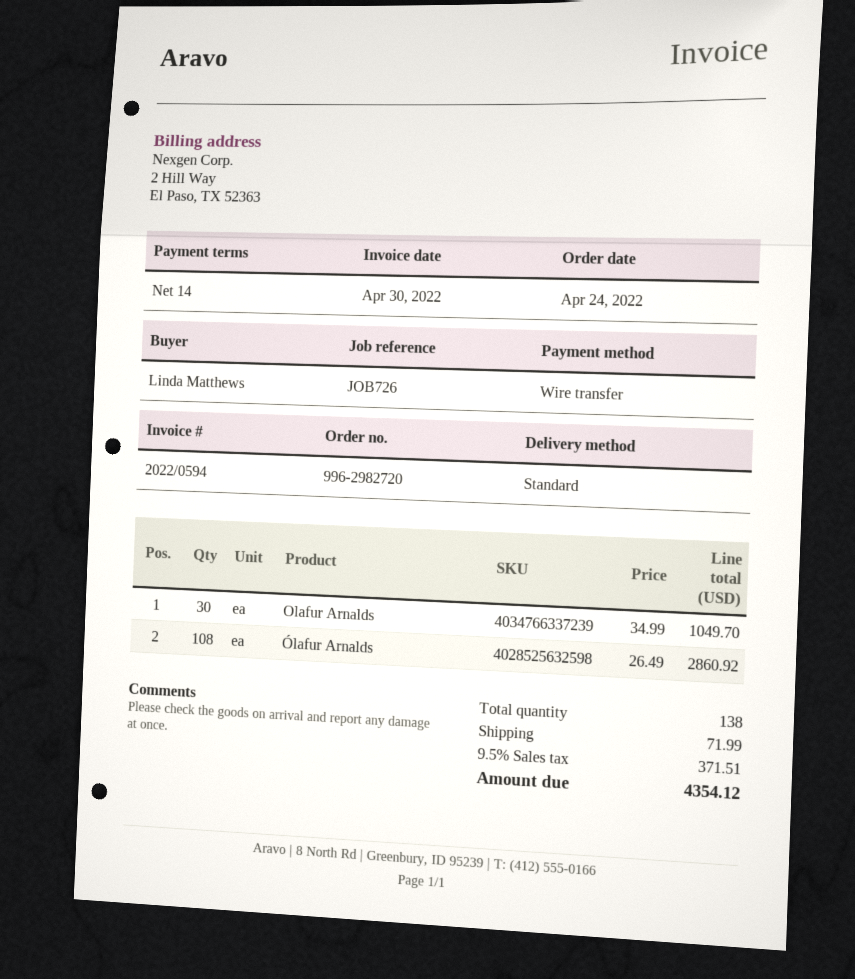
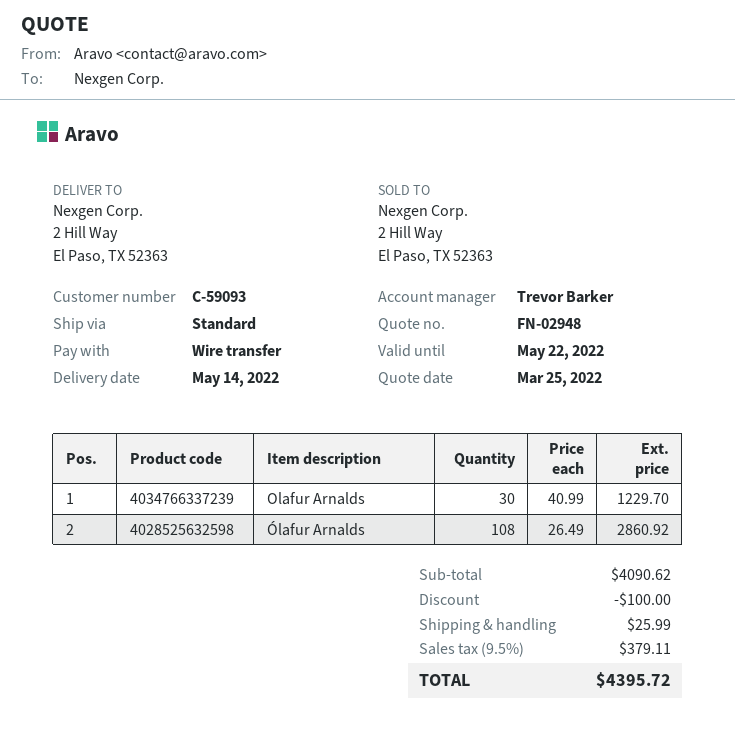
Olafur Arnalds: 30 x 34.99 = 1049.70 -> 30 x 40.99 = 1229.70
discount: none -> 100.00
shipping: 71.99 -> 25.99
tax: 9.5% = 371.51 -> 9.5% = 379.11
total: 4354.12 -> 4395.72

